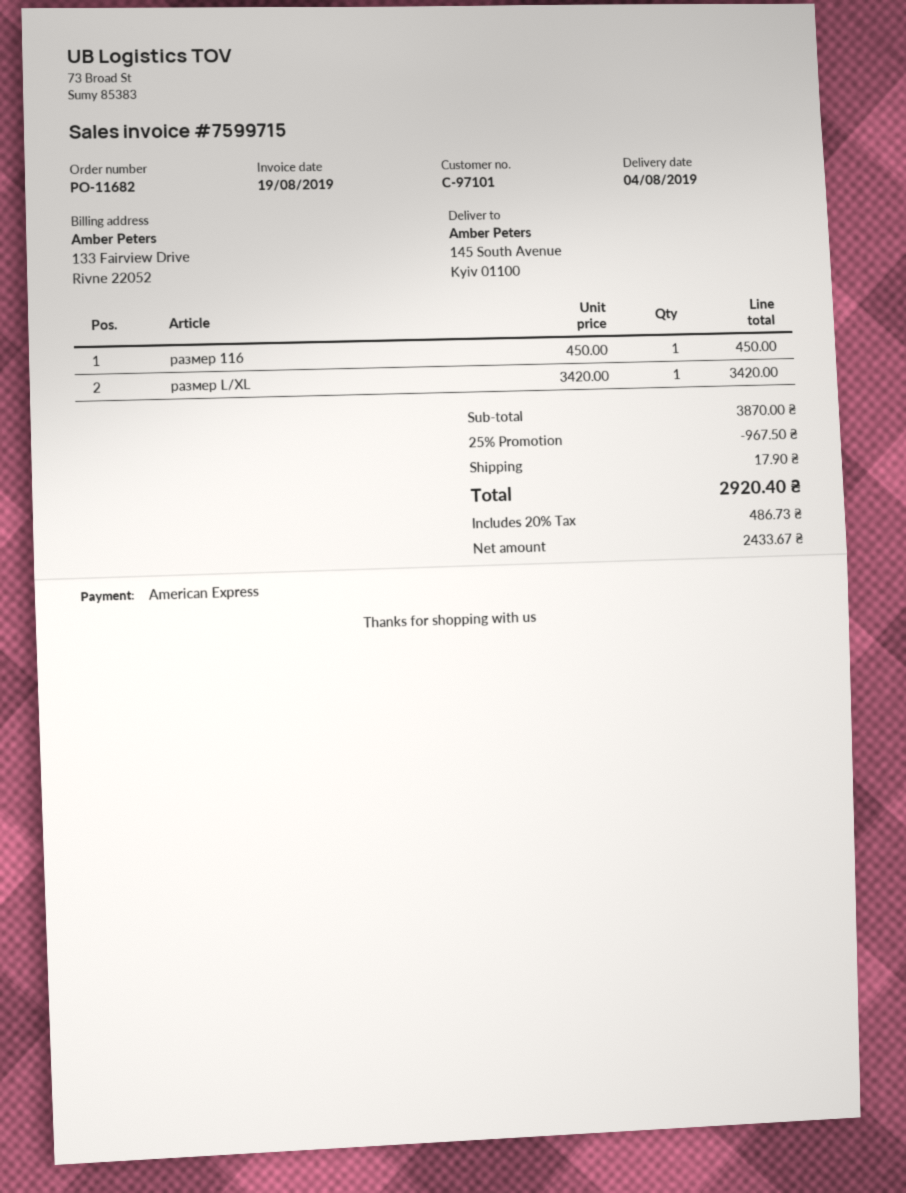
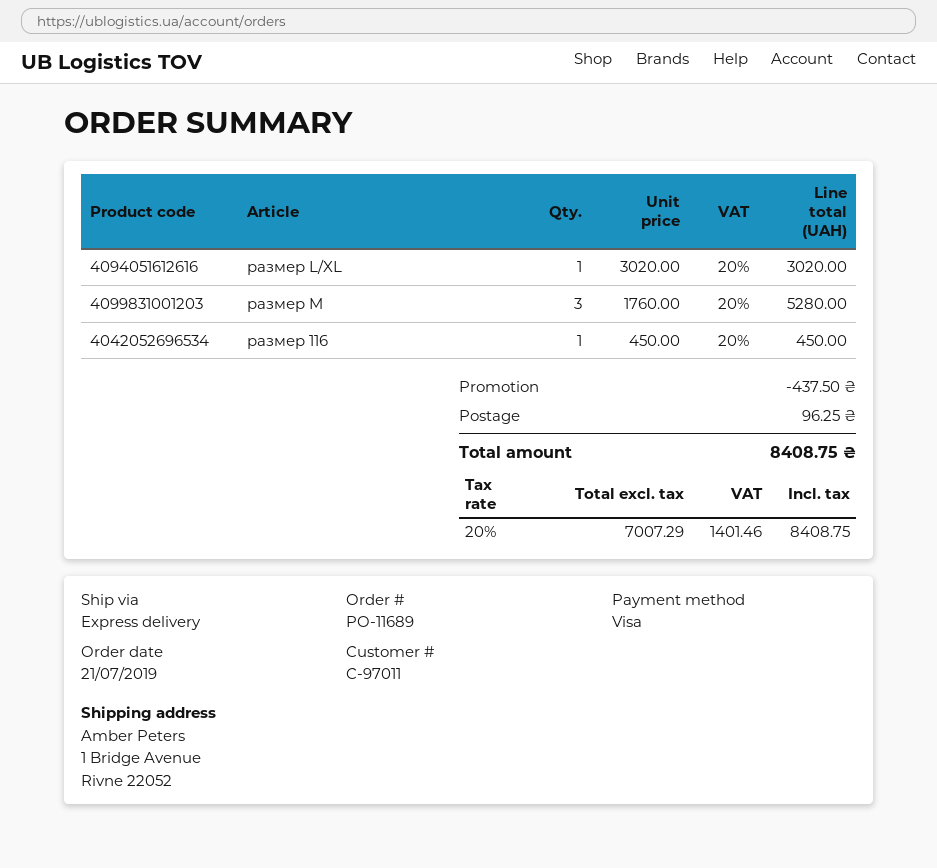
order number: PO-11682 -> PO-11689
customer number: C-97101 -> C-97011
payment method: American Express -> Visa
ship to: 145 South Avenue, Kyiv 01100 -> 1 Bridge Avenue, Rivne 22052
размер L/XL: 1 x 3420.00 = 3420.00 -> 1 x 3020.00 = 3020.00
размер M: none -> 3 x 1760.00 = 5280.00
discount: 967.50 -> 437.50
shipping: 17.90 -> 96.25
net: 2433.67 -> 7007.29
tax: 20% = 486.73 -> 20% = 1401.46
total: 2920.40 -> 8408.75

